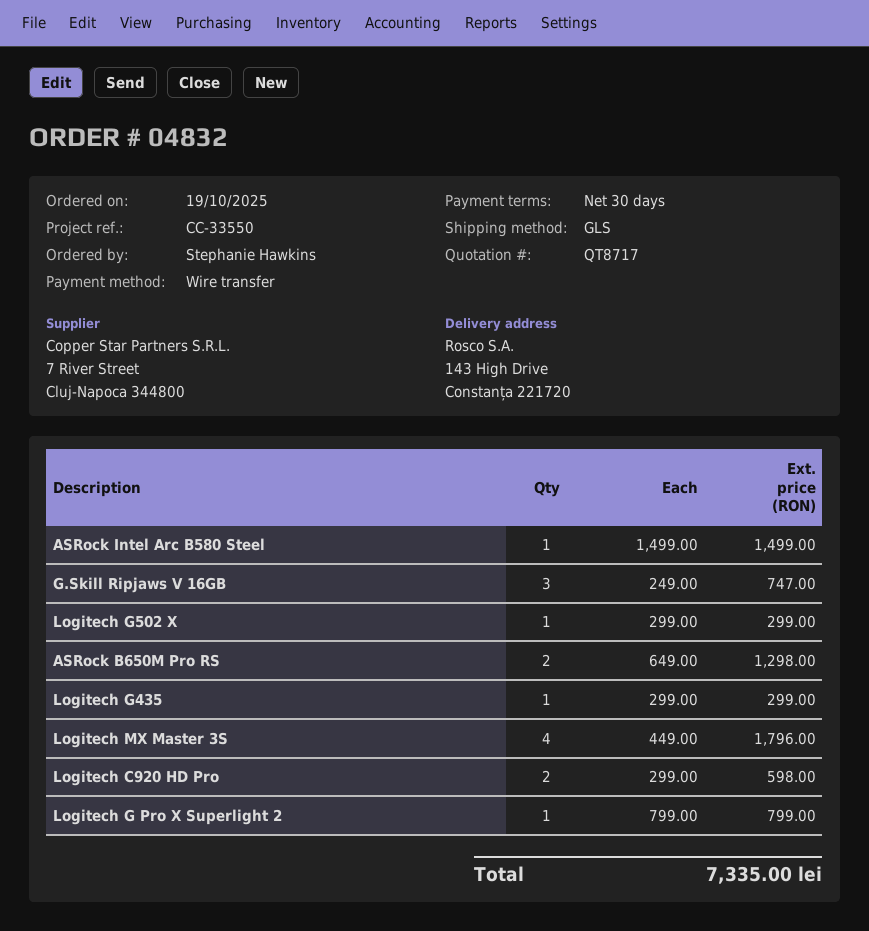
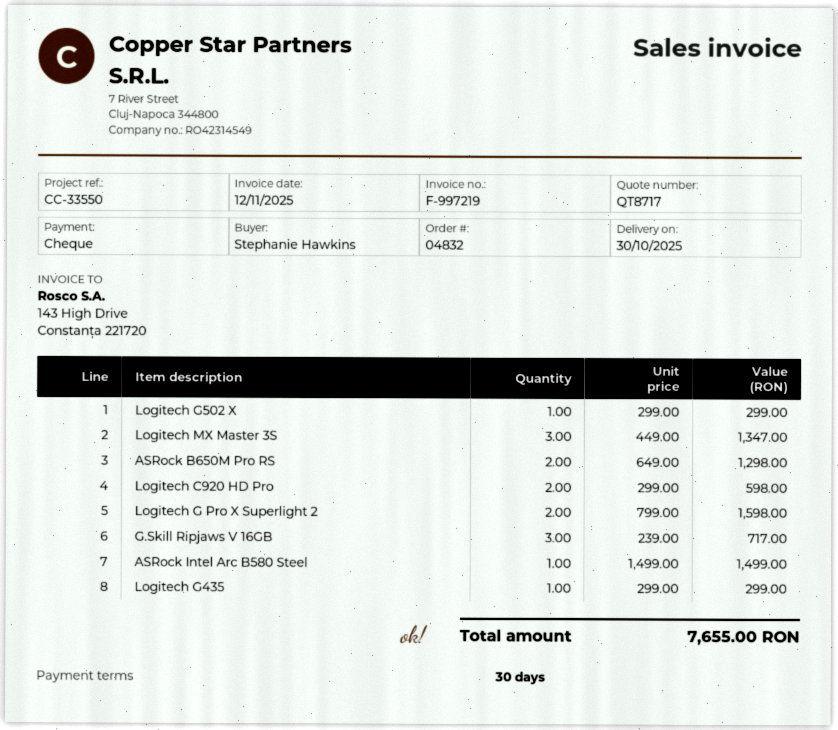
payment method: bank transfer -> cheque
G.Skill Ripjaws V 16GB: 3 x 249.00 = 747.00 -> 3 x 239.00 = 717.00
Logitech MX Master 3S: 4 x 449.00 = 1796.00 -> 3 x 449.00 = 1347.00
Logitech G Pro X Superlight 2: 1 x 799.00 = 799.00 -> 2 x 799.00 = 1598.00
total: 7335.00 -> 7655.00

